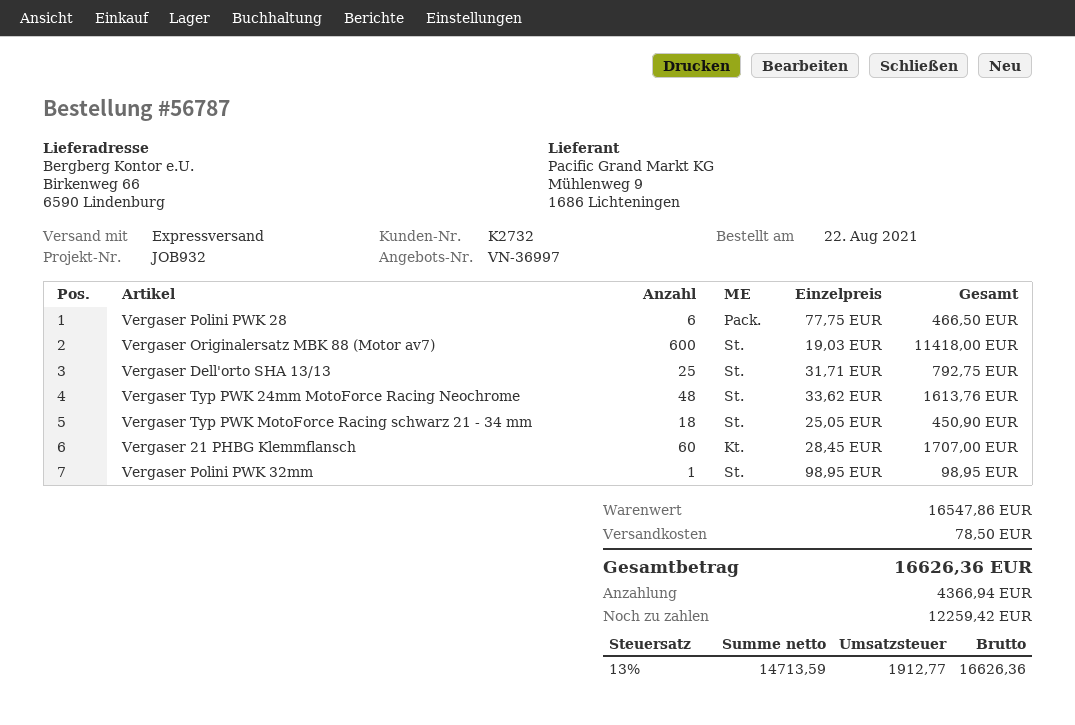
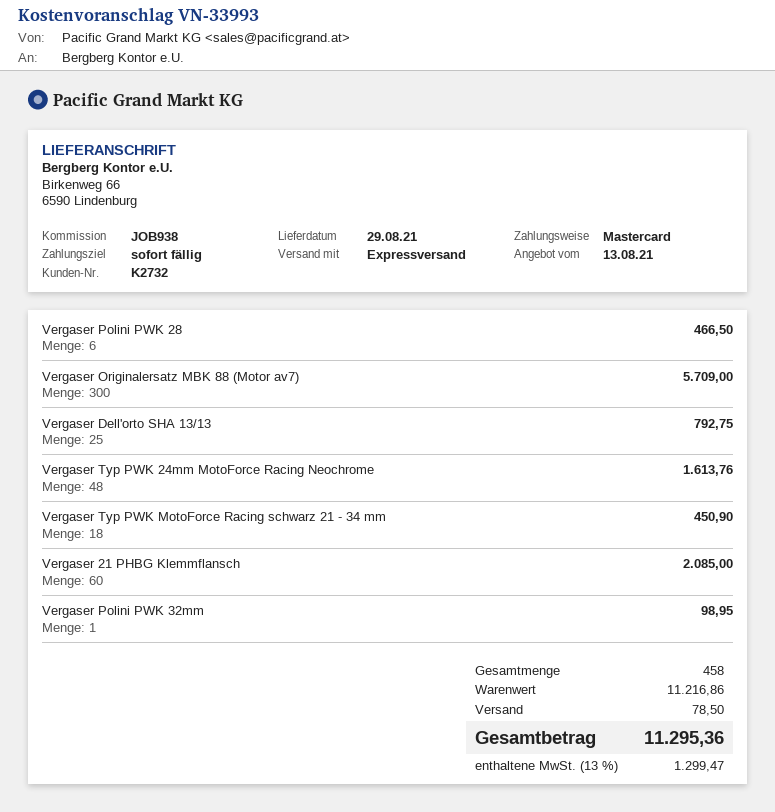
quote number: VN-36997 -> VN-33993
reference: JOB932 -> JOB938
Vergaser Originalersatz MBK 88 (Motor av7): 600 for 11418.00 -> 300 for 5709.00
Vergaser 21 PHBG Klemmflansch: 60 for 1707.00 -> 60 for 2085.00
subtotal: 16547.86 -> 11216.86
tax: 13% = 1912.77 -> 13% = 1299.47
total: 16626.36 -> 11295.36

